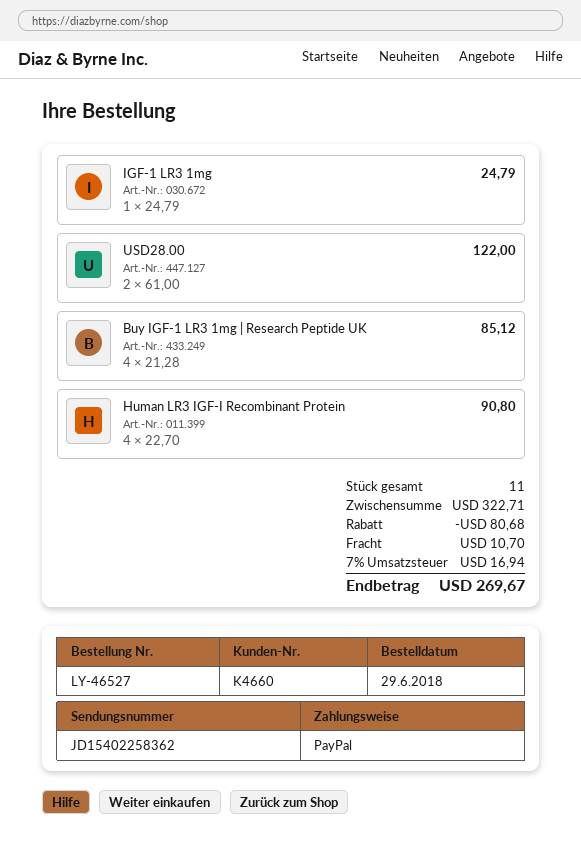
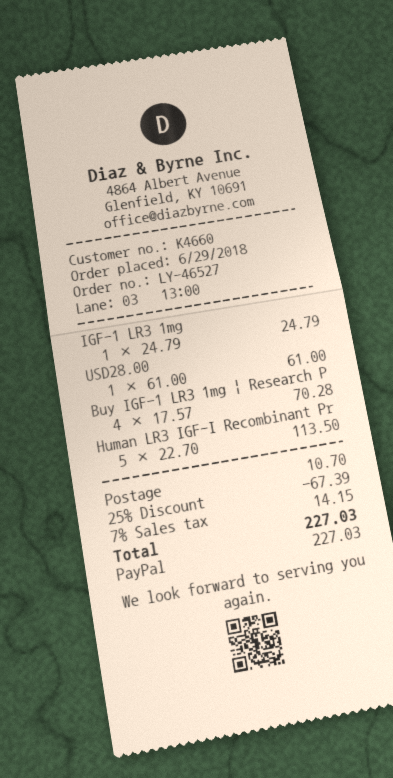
USD28.00: 2 x 61.00 = 122.00 -> 1 x 61.00 = 61.00
Buy IGF-1 LR3 1mg | Research Peptide UK: 4 x 21.28 = 85.12 -> 4 x 17.57 = 70.28
Human LR3 IGF-I Recombinant Protein: 4 x 22.70 = 90.80 -> 5 x 22.70 = 113.50
discount: 80.68 -> 67.39
tax: 7% = 16.94 -> 7% = 14.15
total: 269.67 -> 227.03

